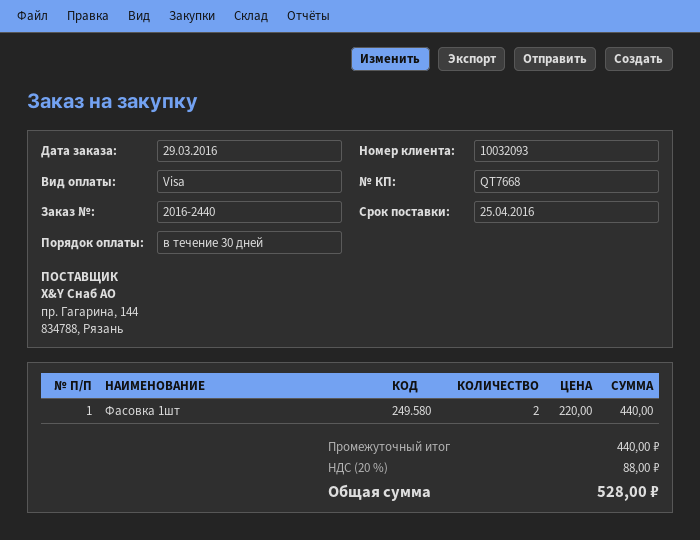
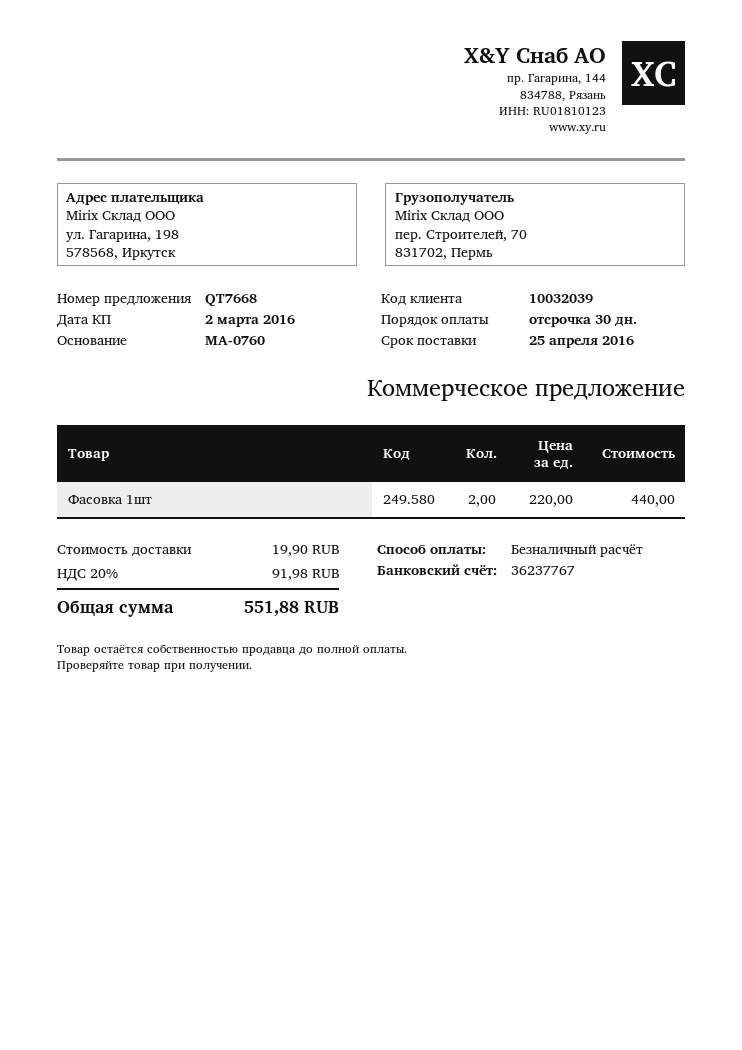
customer number: 10032093 -> 10032039
payment method: Visa -> bank transfer
shipping: none -> 19.90
tax: 20% = 88.00 -> 20% = 91.98
total: 528.00 -> 551.88

